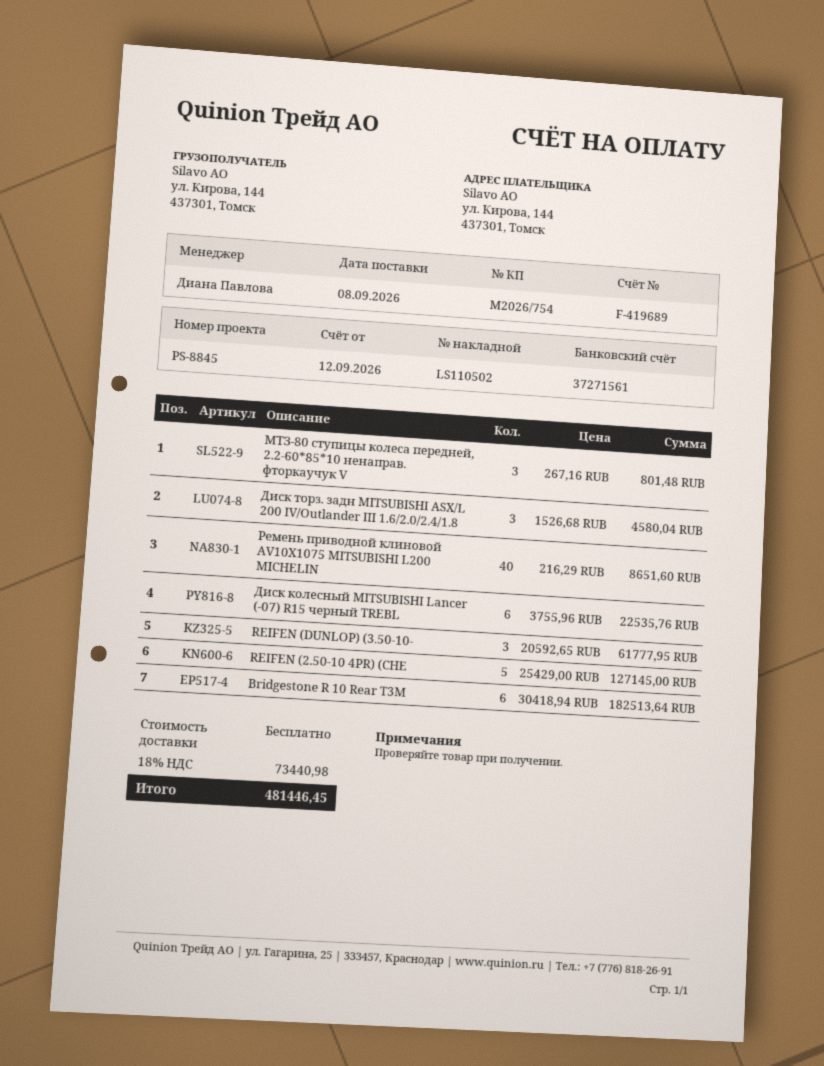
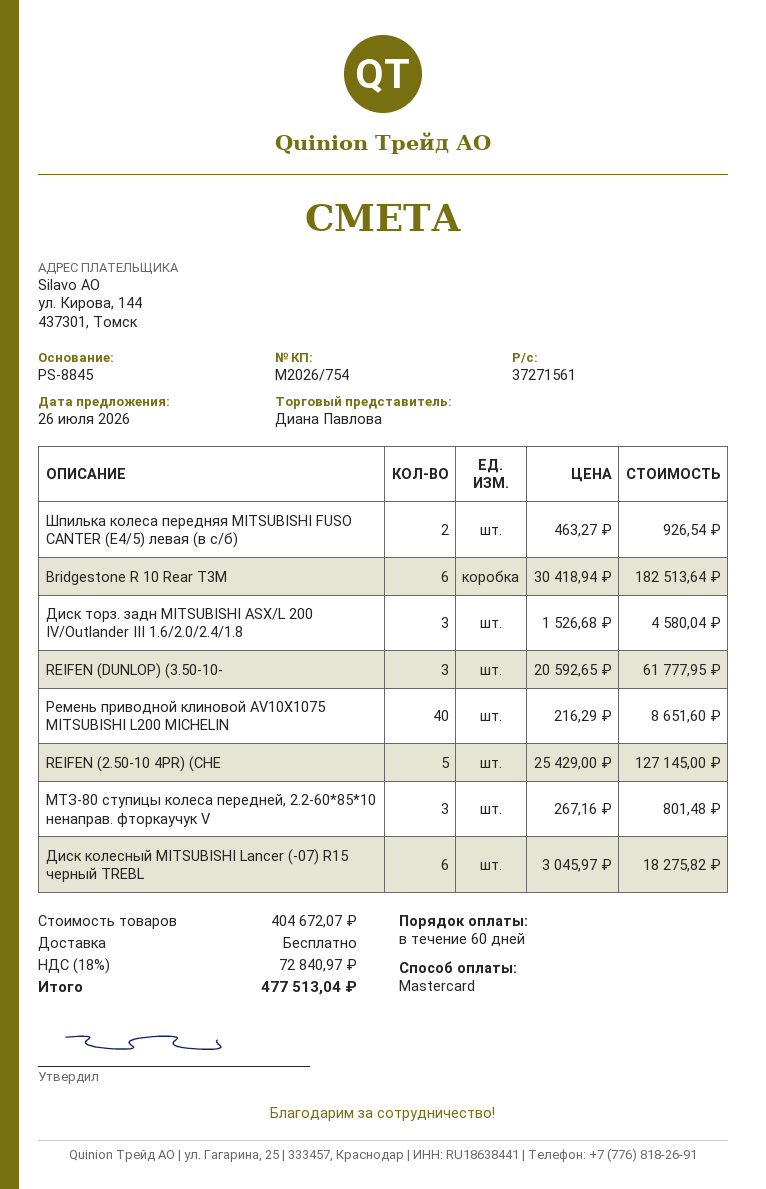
Диск колесный MITSUBISHI Lancer (-07) R15 черный TREBL: 6 x 3755.96 = 22535.76 -> 6 x 3045.97 = 18275.82
Шпилька колеса передняя MITSUBISHI FUSO CANTER (Е4/5) левая (в с/б): none -> 2 x 463.27 = 926.54
tax: 18% = 73440.98 -> 18% = 72840.97
total: 481446.45 -> 477513.04

